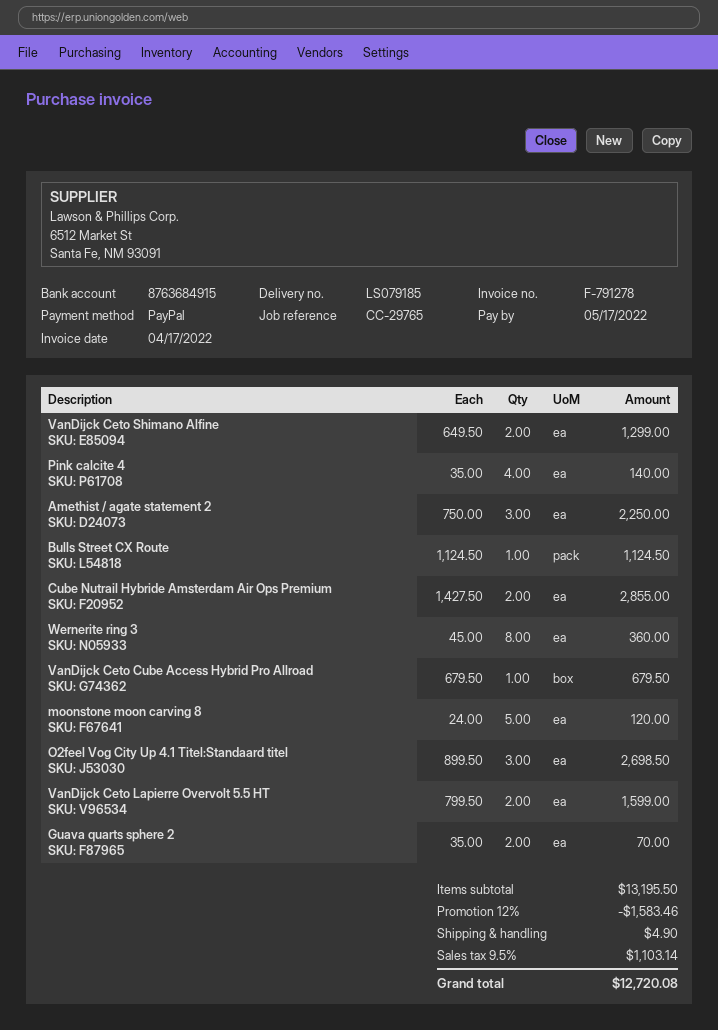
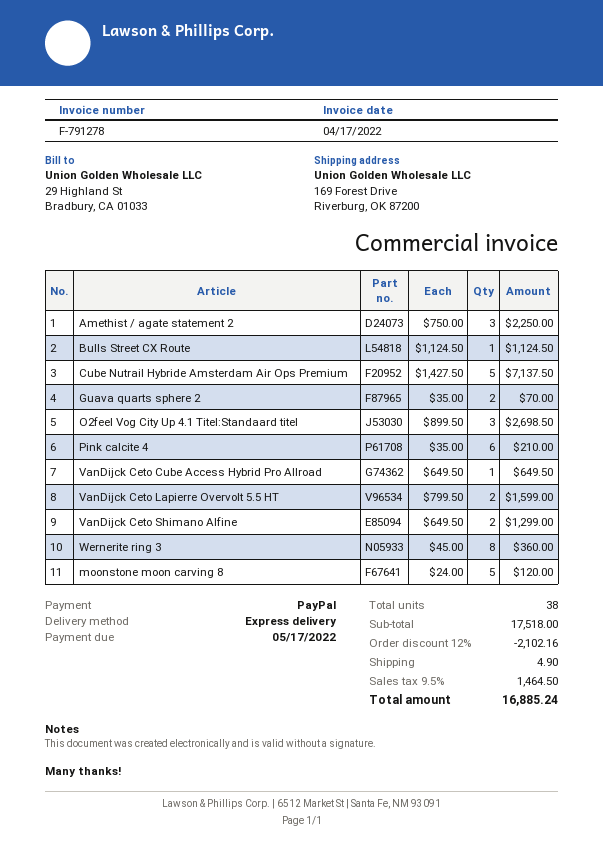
Pink calcite 4: 4 x 35.00 = 140.00 -> 6 x 35.00 = 210.00
Cube Nutrail Hybride Amsterdam Air Ops Premium: 2 x 1427.50 = 2855.00 -> 5 x 1427.50 = 7137.50
VanDijck Ceto Cube Access Hybrid Pro Allroad: 1 x 679.50 = 679.50 -> 1 x 649.50 = 649.50
subtotal: 13195.50 -> 17518.00
discount: 12% = 1583.46 -> 12% = 2102.16
tax: 9.5% = 1103.14 -> 9.5% = 1464.50
total: 12720.08 -> 16885.24

